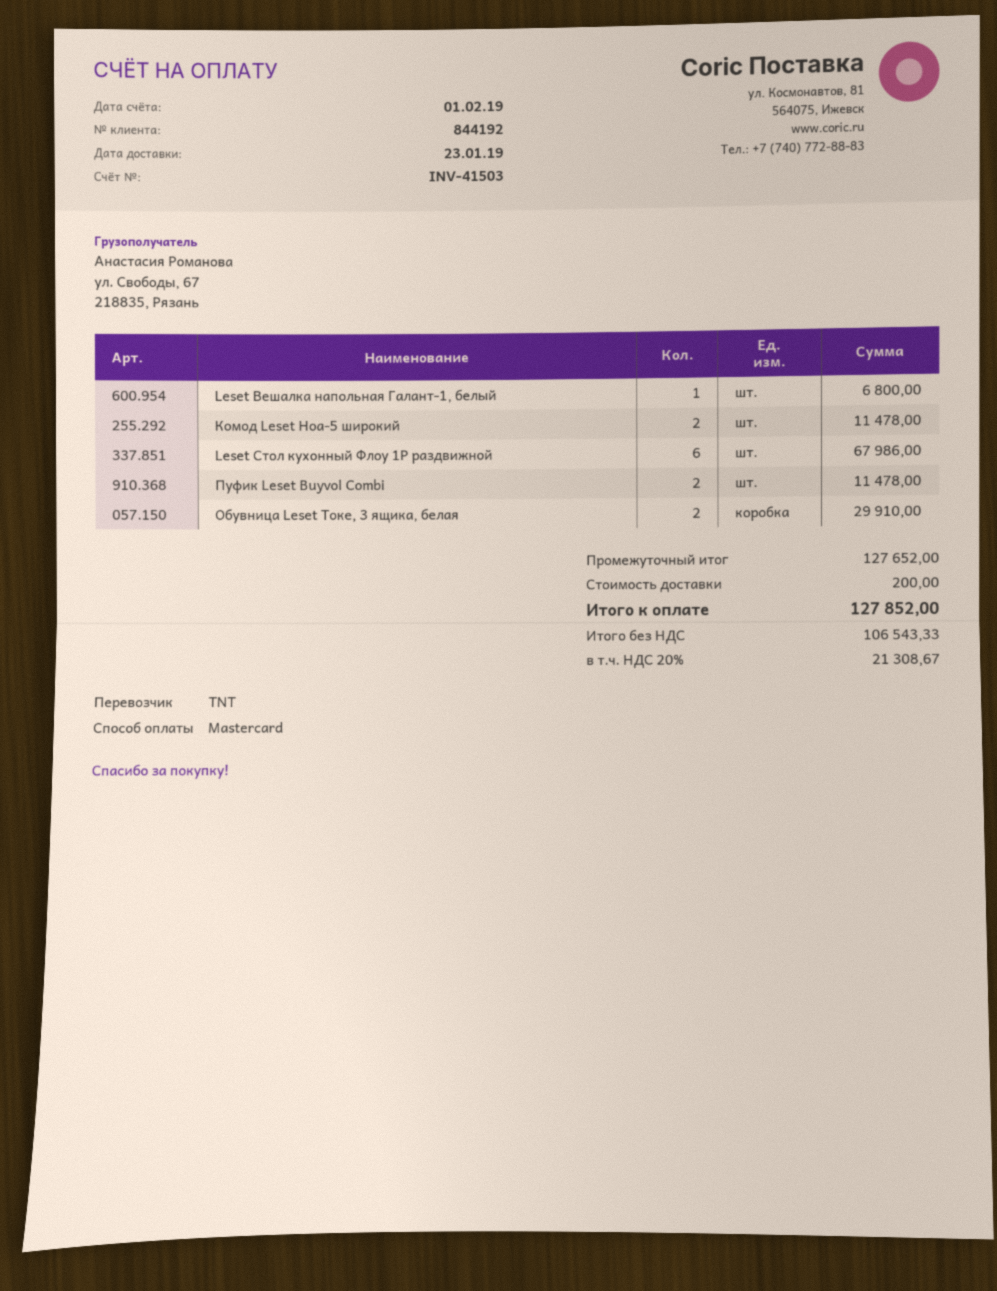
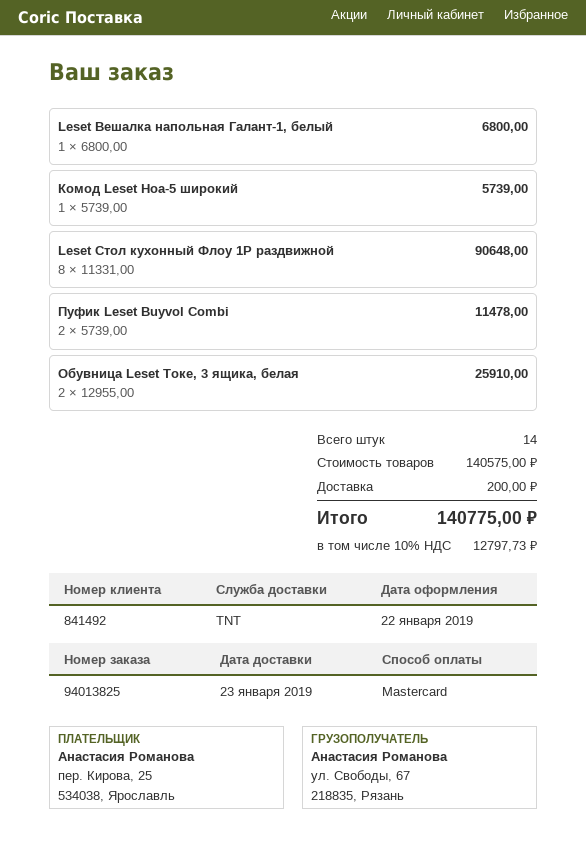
customer number: 844192 -> 841492
Комод Leset Ноа-5 широкий: 2 for 11478.00 -> 1 for 5739.00
Leset Стол кухонный Флоу 1Р раздвижной: 6 for 67986.00 -> 8 for 90648.00
Обувница Leset Токе, 3 ящика, белая: 2 for 29910.00 -> 2 for 25910.00
subtotal: 127652.00 -> 140575.00
tax: 20% = 21308.67 -> 10% = 12797.73
total: 127852.00 -> 140775.00

